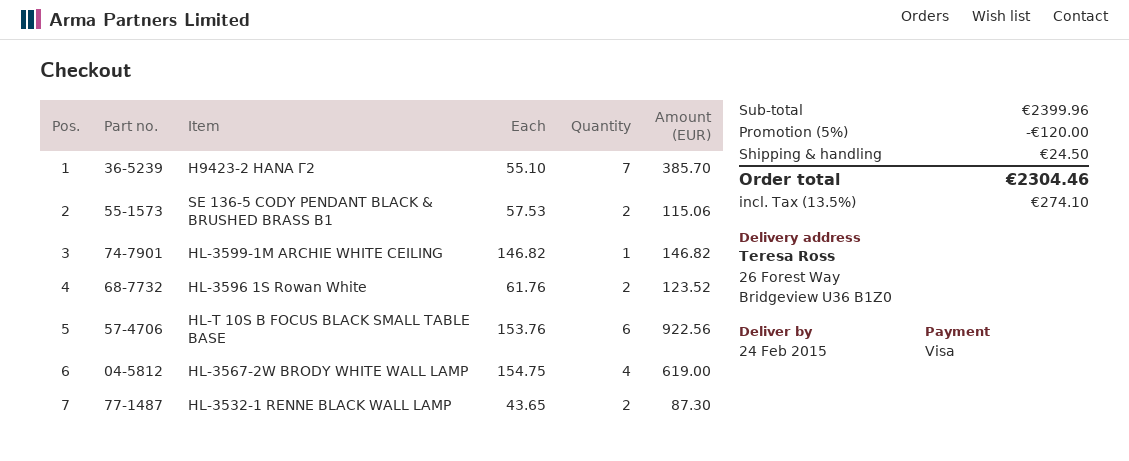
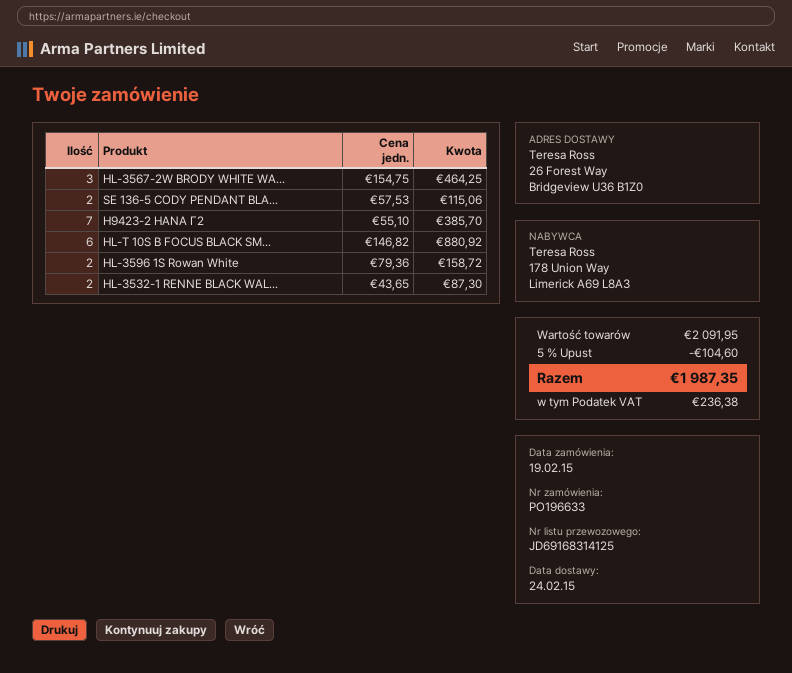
HL-3599-1M ARCHIE WHITE CEILING: 1 x 146.82 = 146.82 -> none
HL-3596 1S Rowan White: 2 x 61.76 = 123.52 -> 2 x 79.36 = 158.72
HL-T 10S B FOCUS BLACK SMALL TABLE BASE: 6 x 153.76 = 922.56 -> 6 x 146.82 = 880.92
HL-3567-2W BRODY WHITE WALL LAMP: 4 x 154.75 = 619.00 -> 3 x 154.75 = 464.25
subtotal: 2399.96 -> 2091.95
discount: 5% = 120.00 -> 5% = 104.60
shipping: 24.50 -> none
tax: 274.10 -> 236.38
total: 2304.46 -> 1987.35

